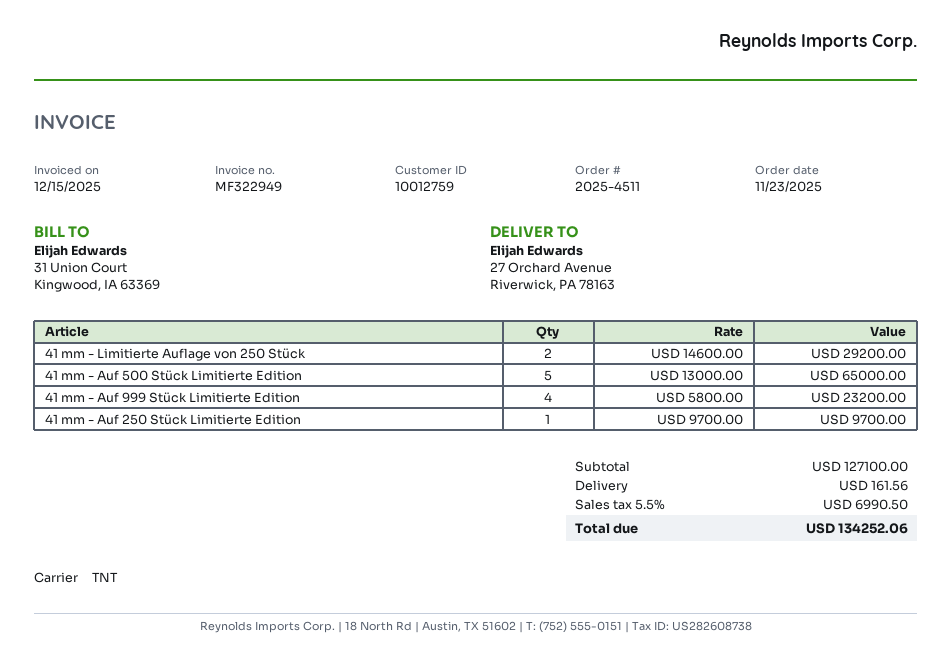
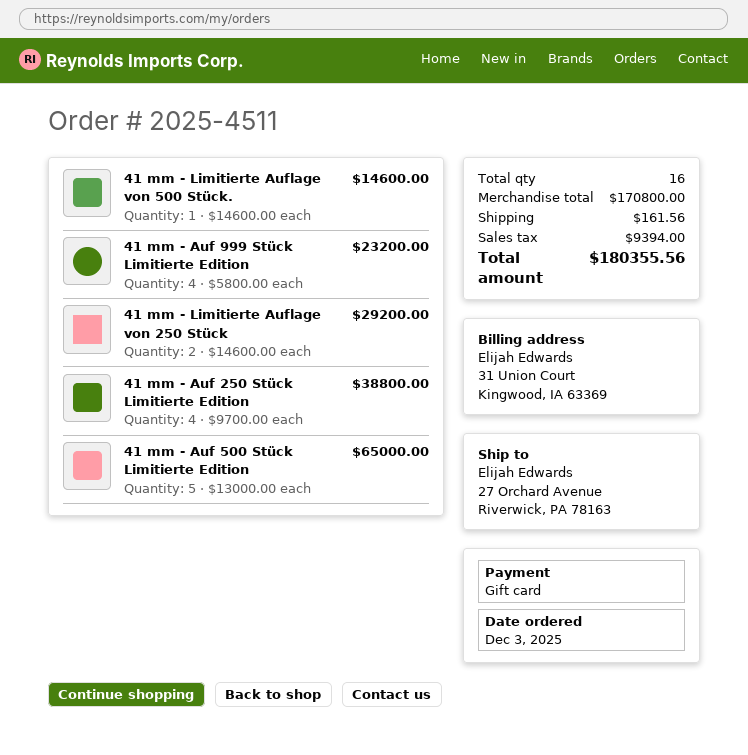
order date: 2025-11-23 -> 2025-12-03
41 mm - Auf 250 Stück Limitierte Edition: 1 x 9700.00 = 9700.00 -> 4 x 9700.00 = 38800.00
41 mm - Limitierte Auflage von 500 Stück.: none -> 1 x 14600.00 = 14600.00
subtotal: 127100.00 -> 170800.00
tax: 6990.50 -> 9394.00
total: 134252.06 -> 180355.56

